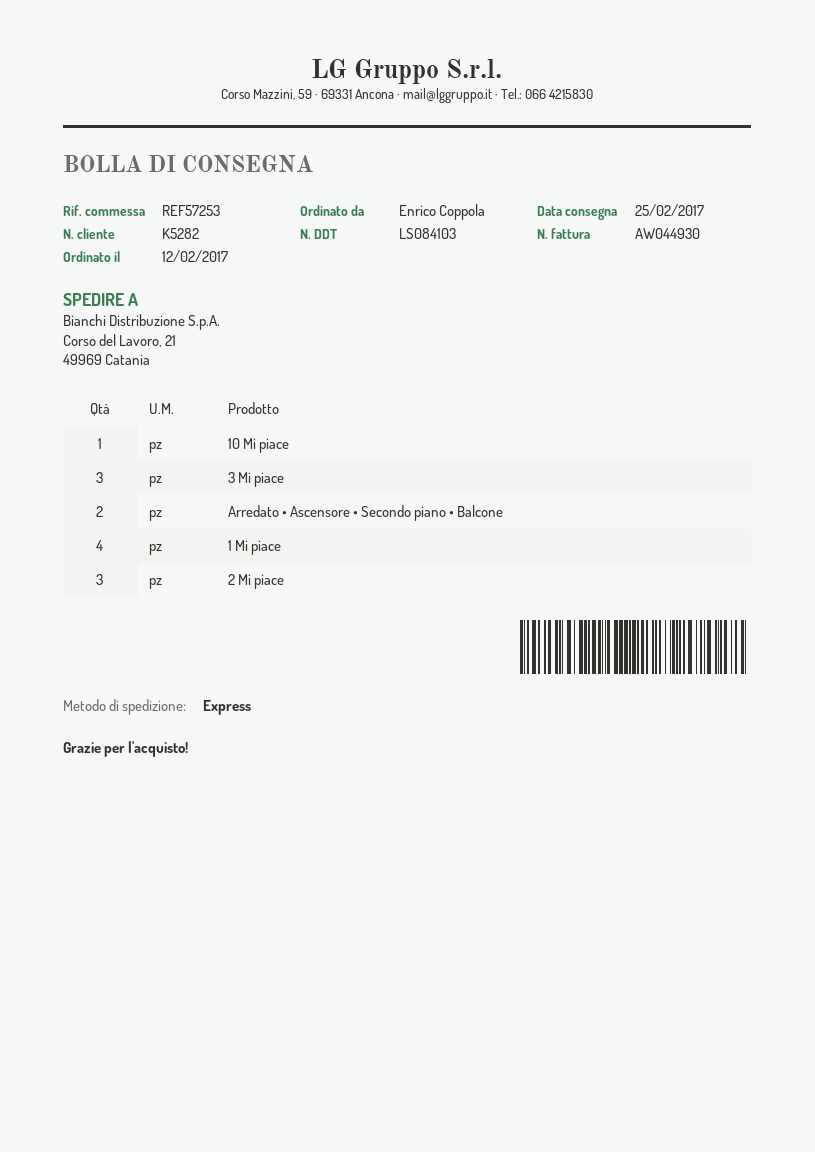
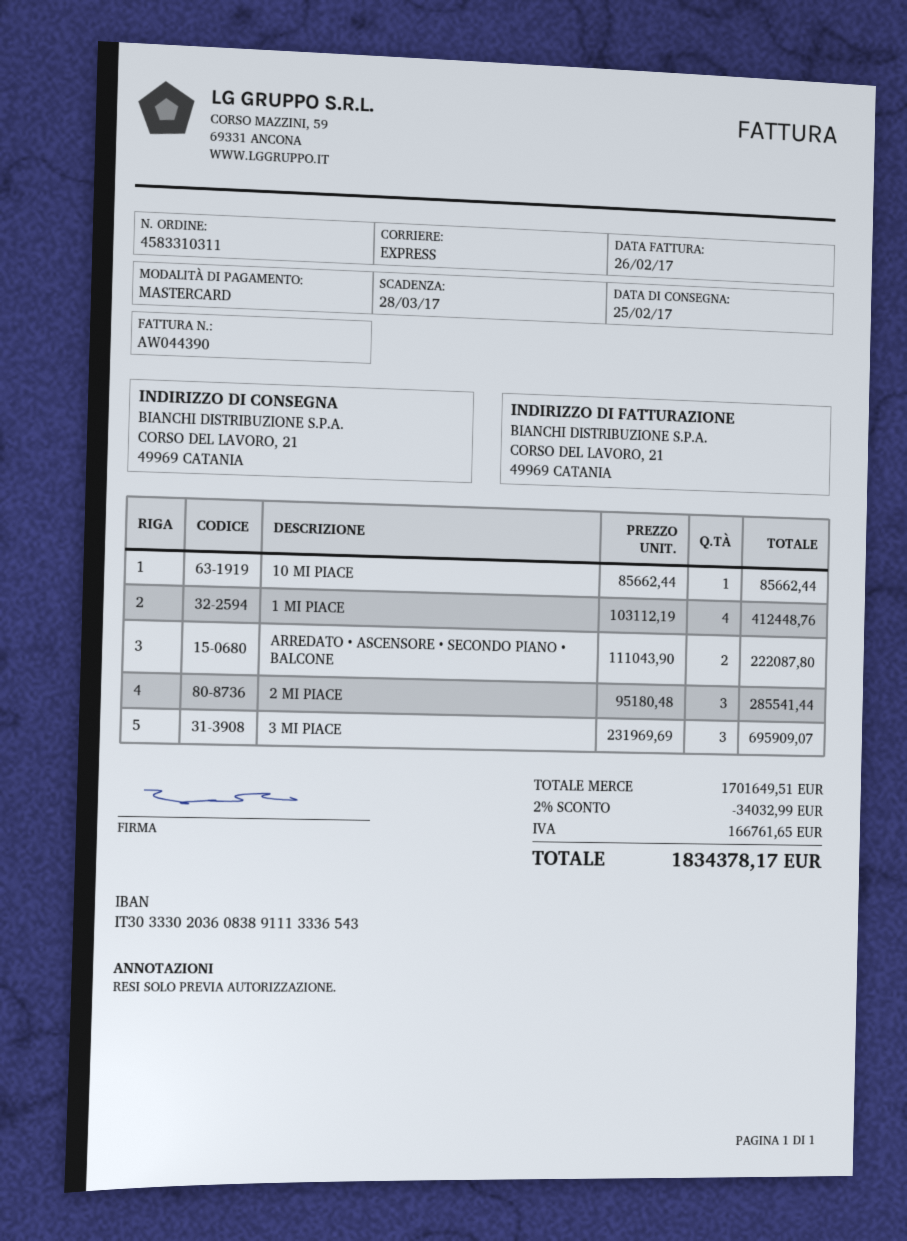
invoice number: AW044930 -> AW044390

